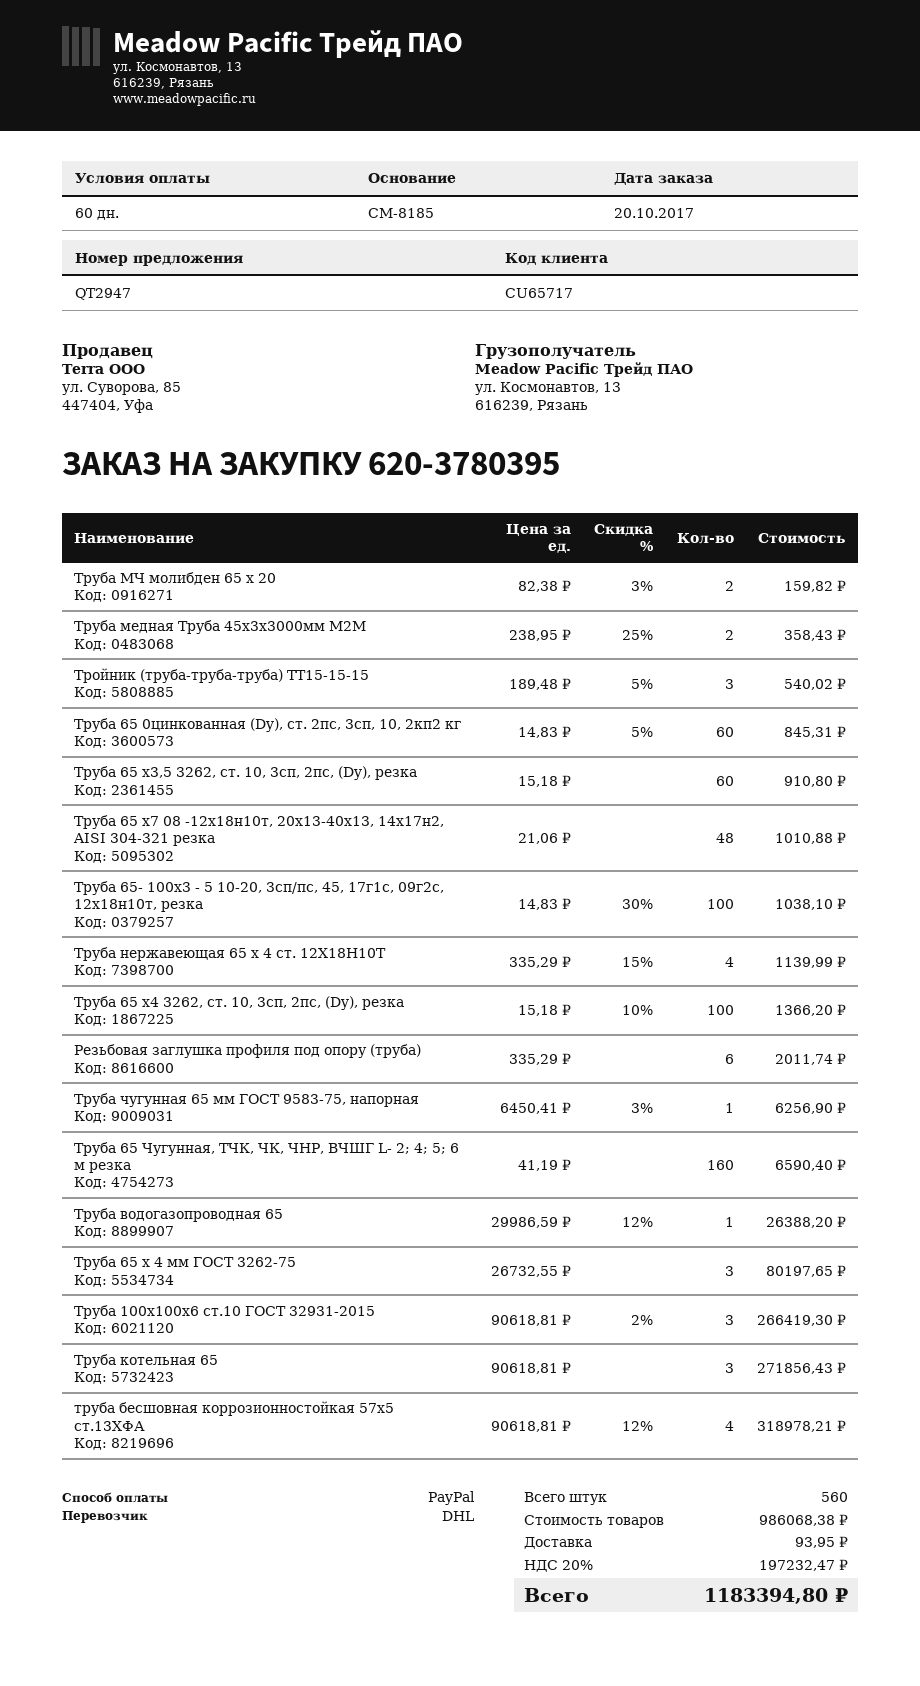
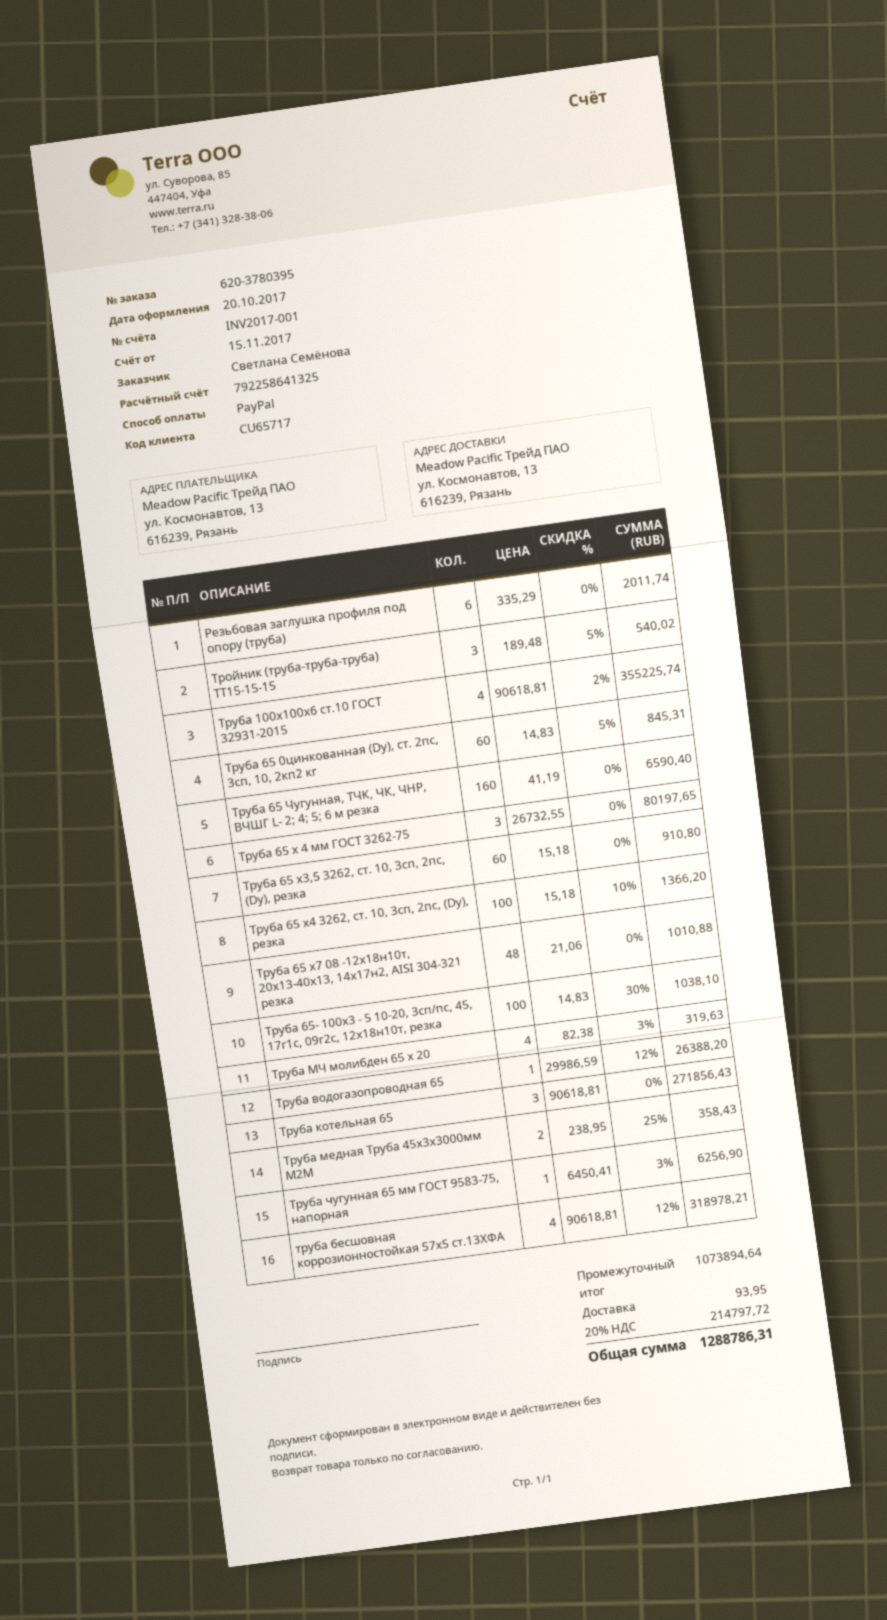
Труба МЧ молибден 65 х 20: 2 x 82.38 - 3% = 159.82 -> 4 x 82.38 - 3% = 319.63
Труба нержавеющая 65 х 4 ст. 12Х18Н10Т: 4 x 335.29 - 15% = 1139.99 -> none
Труба 100х100х6 ст.10 ГОСТ 32931-2015: 3 x 90618.81 - 2% = 266419.30 -> 4 x 90618.81 - 2% = 355225.74
subtotal: 986068.38 -> 1073894.64
tax: 20% = 197232.47 -> 20% = 214797.72
total: 1183394.80 -> 1288786.31

